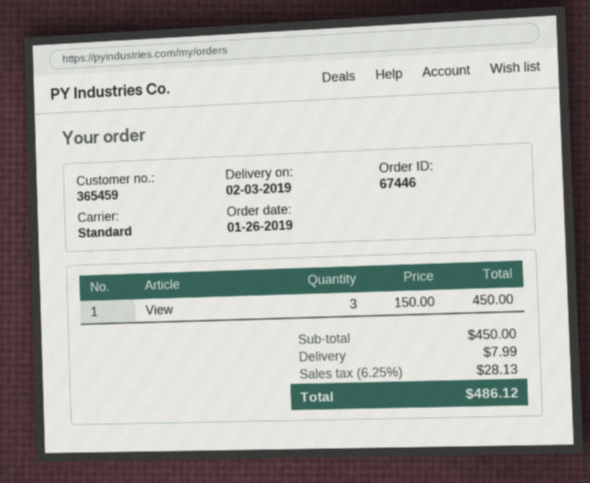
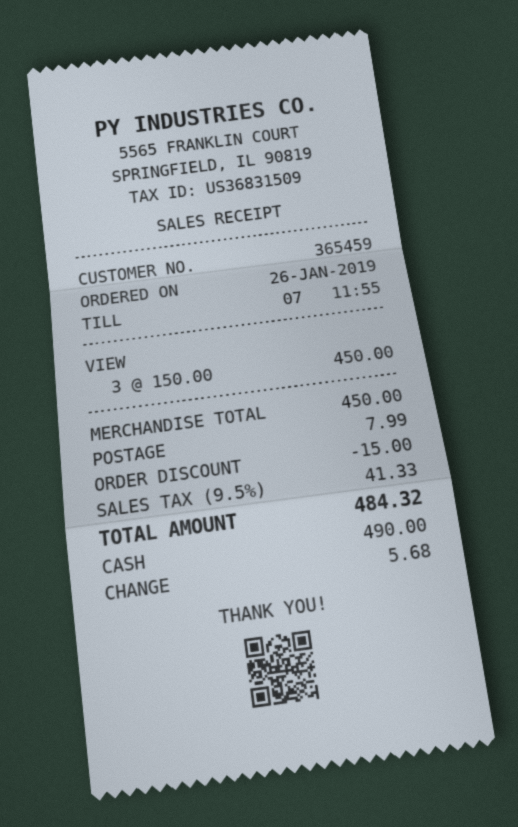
discount: none -> 15.00
tax: 6.25% = 28.13 -> 9.5% = 41.33
total: 486.12 -> 484.32

